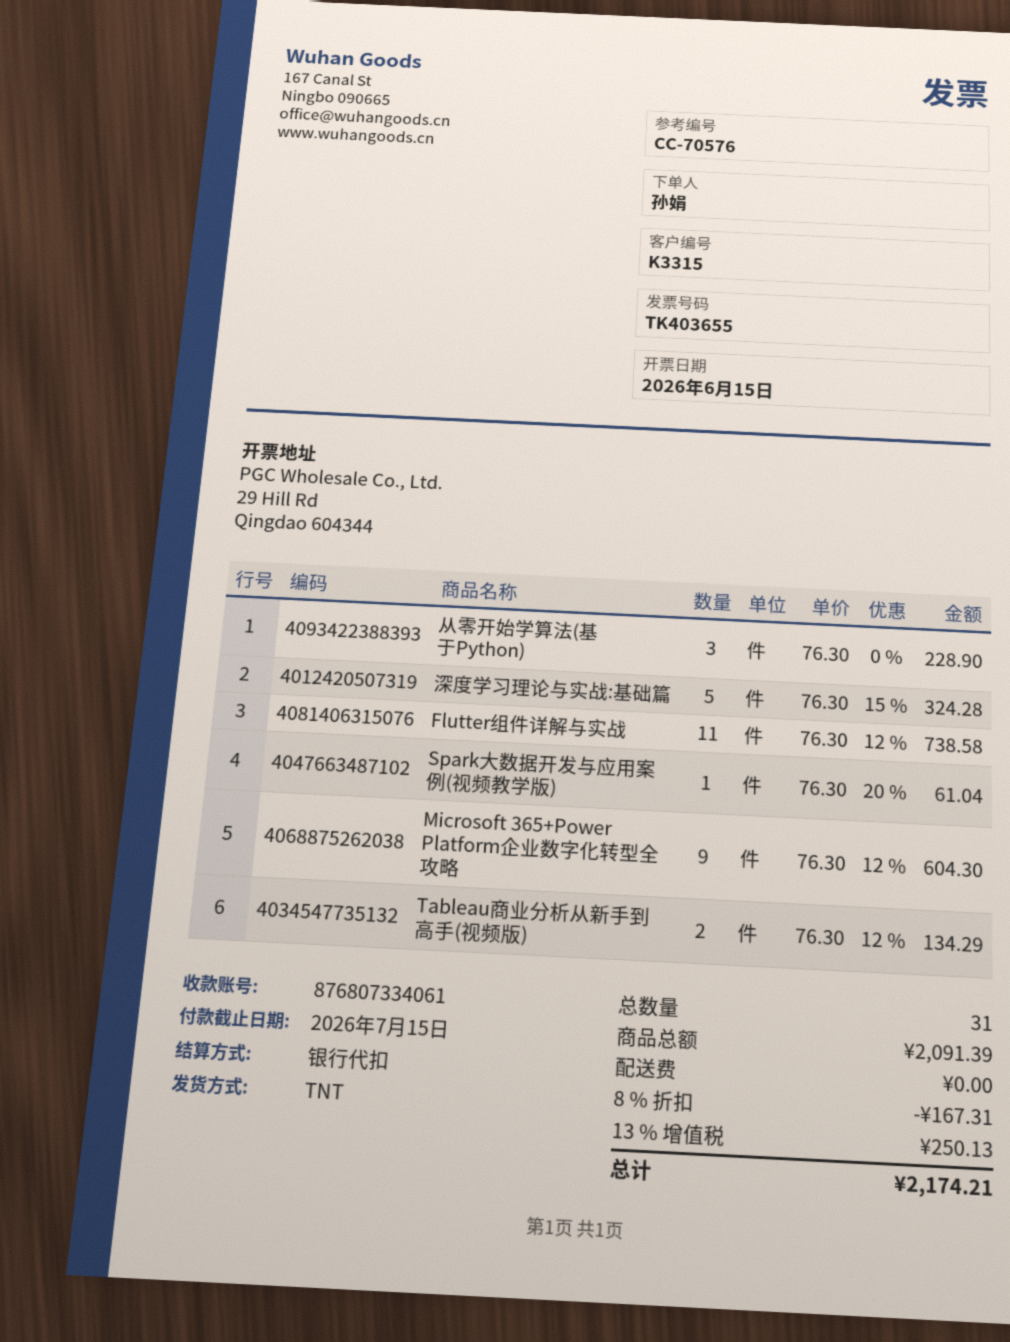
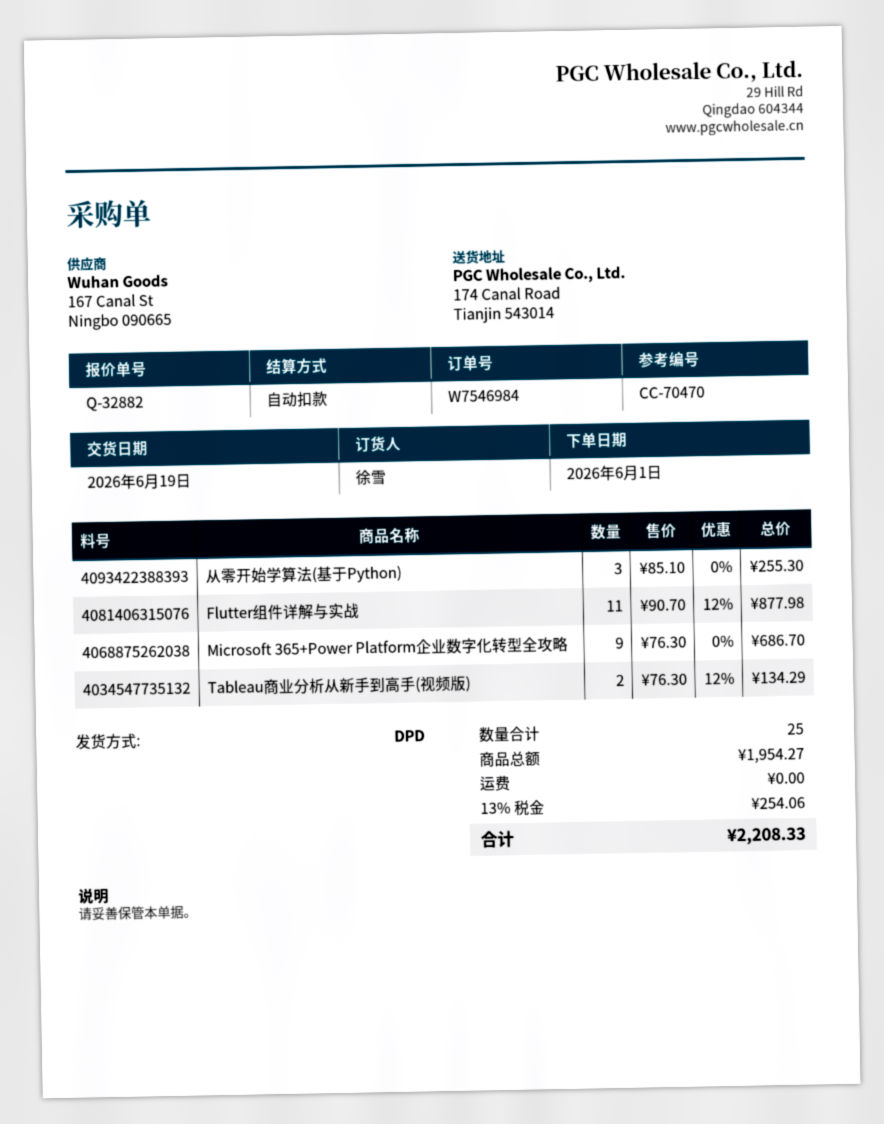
reference: CC-70576 -> CC-70470
ordered by: 孙娟 -> 徐雪
shipping method: TNT -> DPD
从零开始学算法(基于Python): 3 x 76.30 = 228.90 -> 3 x 85.10 = 255.30
深度学习理论与实战:基础篇: 5 x 76.30 - 15% = 324.28 -> none
Flutter组件详解与实战: 11 x 76.30 - 12% = 738.58 -> 11 x 90.70 - 12% = 877.98
Spark大数据开发与应用案例(视频教学版): 1 x 76.30 - 20% = 61.04 -> none
Microsoft 365+Power Platform企业数字化转型全攻略: 9 x 76.30 - 12% = 604.30 -> 9 x 76.30 = 686.70
total quantity: 31 -> 25
subtotal: 2091.39 -> 1954.27
discount: 8% = 167.31 -> none
tax: 13% = 250.13 -> 13% = 254.06
total: 2174.21 -> 2208.33

